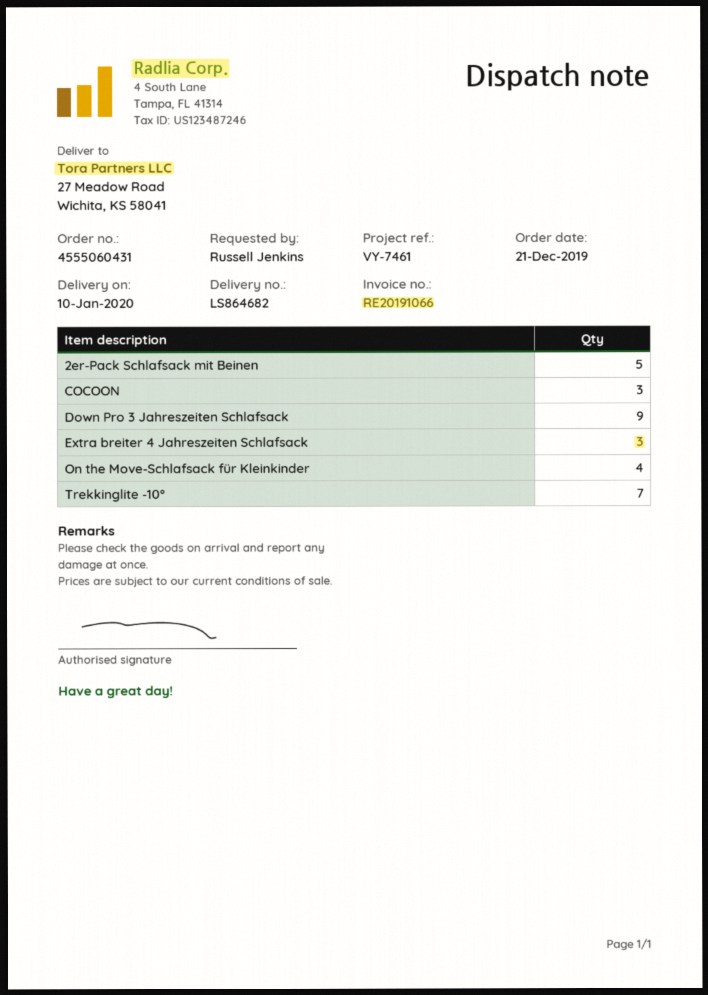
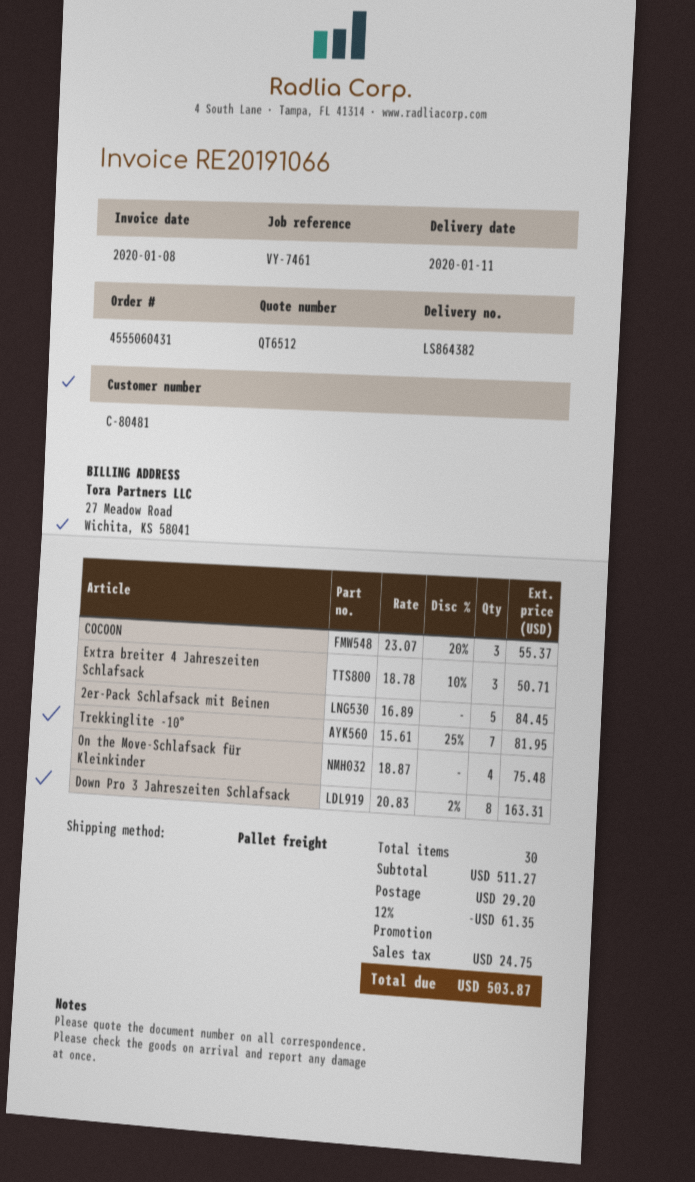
delivery note number: LS864682 -> LS864382
delivery date: 2020-01-10 -> 2020-01-11
Down Pro 3 Jahreszeiten Schlafsack: 9 -> 8

